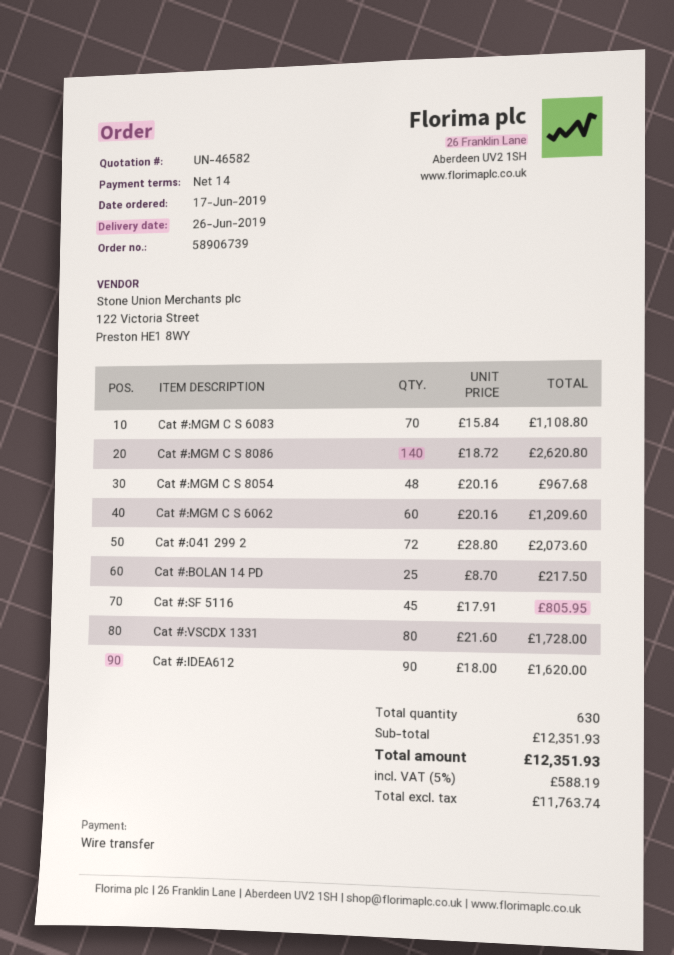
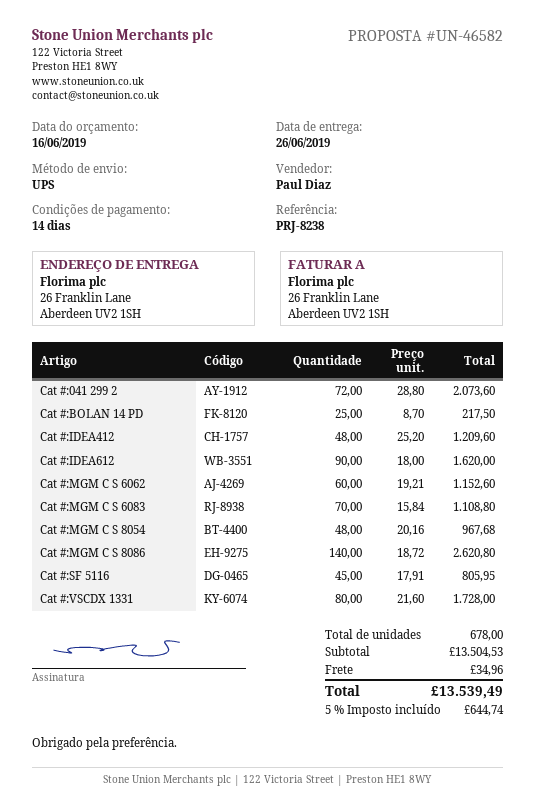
Cat #:MGM C S 6062: 60 x 20.16 = 1209.60 -> 60 x 19.21 = 1152.60
Cat #:IDEA412: none -> 48 x 25.20 = 1209.60
total quantity: 630 -> 678
subtotal: 12351.93 -> 13504.53
shipping: none -> 34.96
tax: 5% = 588.19 -> 5% = 644.74
total: 12351.93 -> 13539.49

